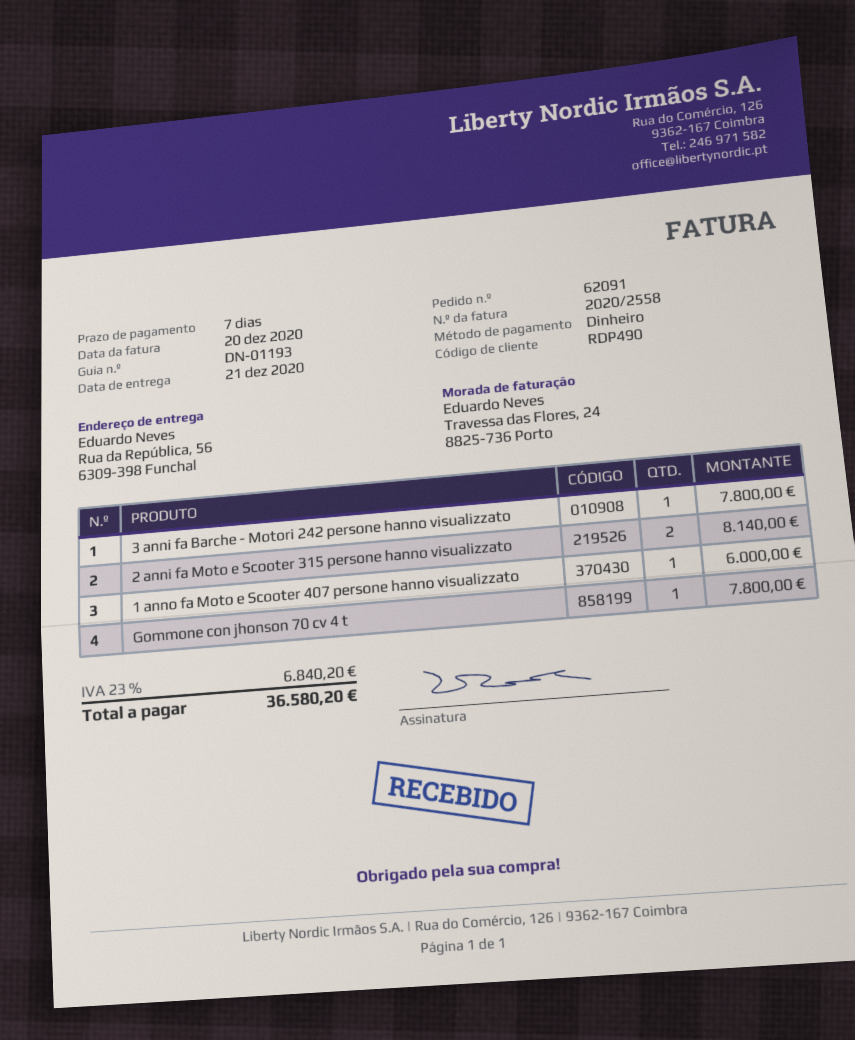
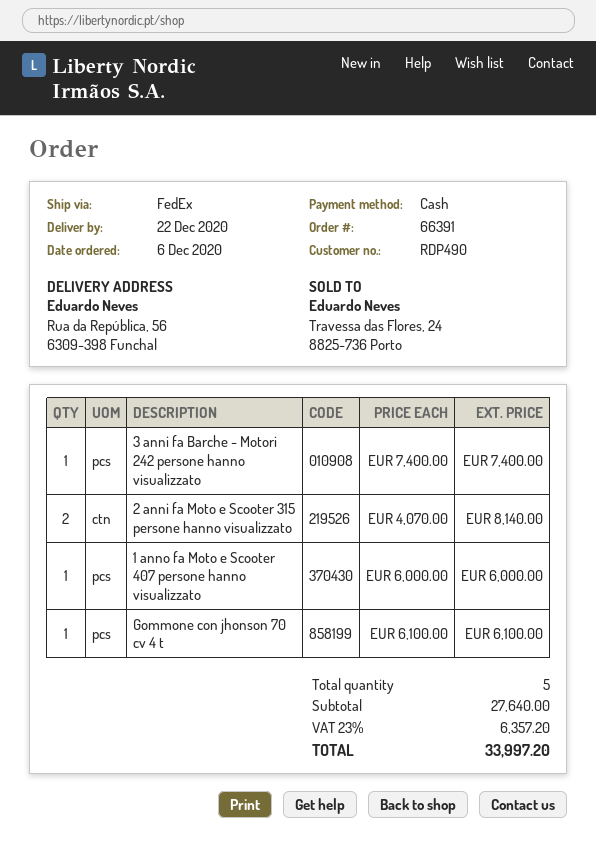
order number: 62091 -> 66391
delivery date: 2020-12-21 -> 2020-12-22
3 anni fa Barche - Motori 242 persone hanno visualizzato: 1 for 7800.00 -> 1 for 7400.00
Gommone con jhonson 70 cv 4 t: 1 for 7800.00 -> 1 for 6100.00
tax: 23% = 6840.20 -> 23% = 6357.20
total: 36580.20 -> 33997.20

